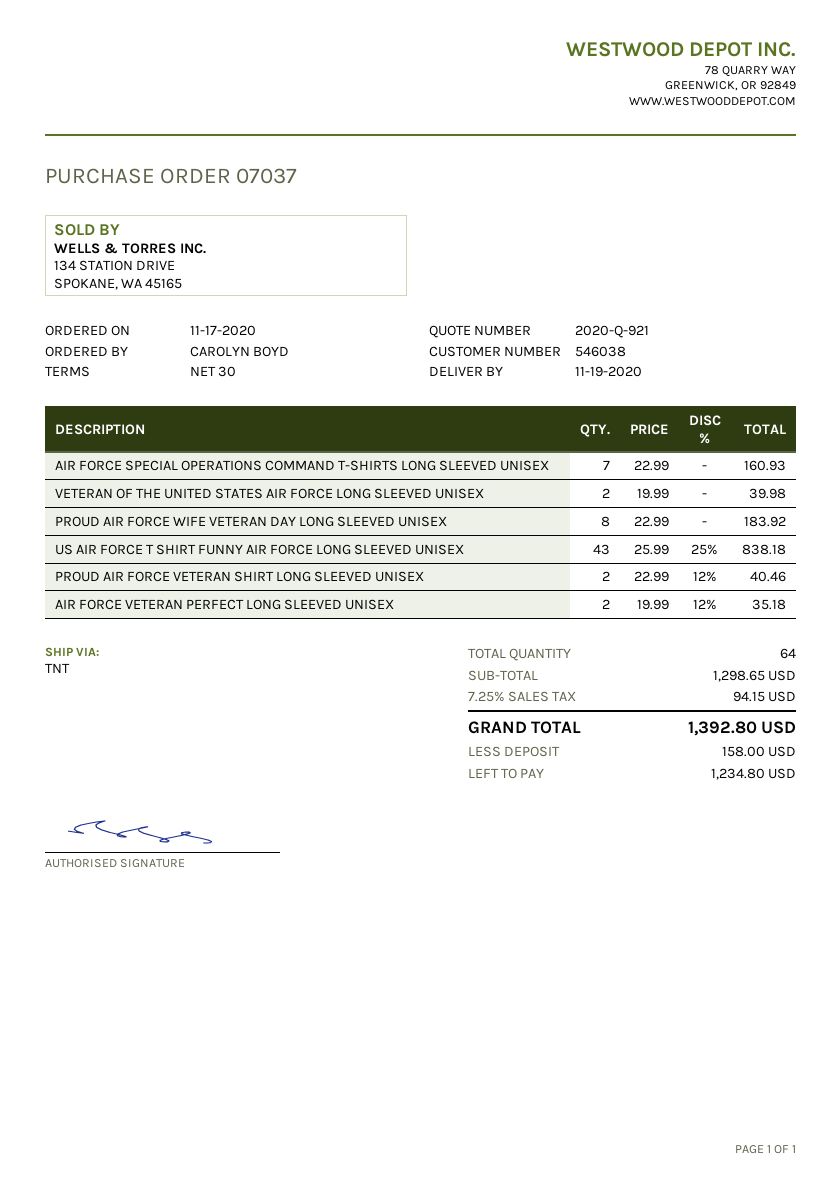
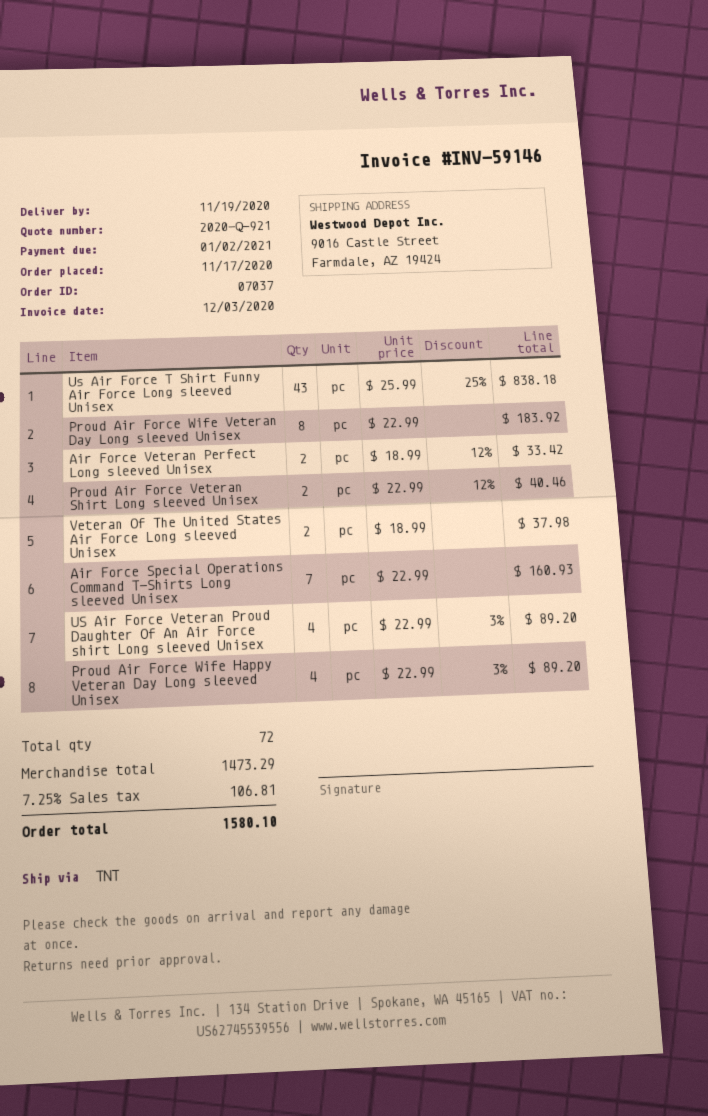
VETERAN OF THE UNITED STATES AIR FORCE LONG SLEEVED UNISEX: 2 x 19.99 = 39.98 -> 2 x 18.99 = 37.98
AIR FORCE VETERAN PERFECT LONG SLEEVED UNISEX: 2 x 19.99 - 12% = 35.18 -> 2 x 18.99 - 12% = 33.42
US Air Force Veteran Proud Daughter Of An Air Force shirt Long sleeved Unisex: none -> 4 x 22.99 - 3% = 89.20
Proud Air Force Wife Happy Veteran Day Long sleeved Unisex: none -> 4 x 22.99 - 3% = 89.20
total quantity: 64 -> 72
subtotal: 1298.65 -> 1473.29
tax: 7.25% = 94.15 -> 7.25% = 106.81
total: 1392.80 -> 1580.10

